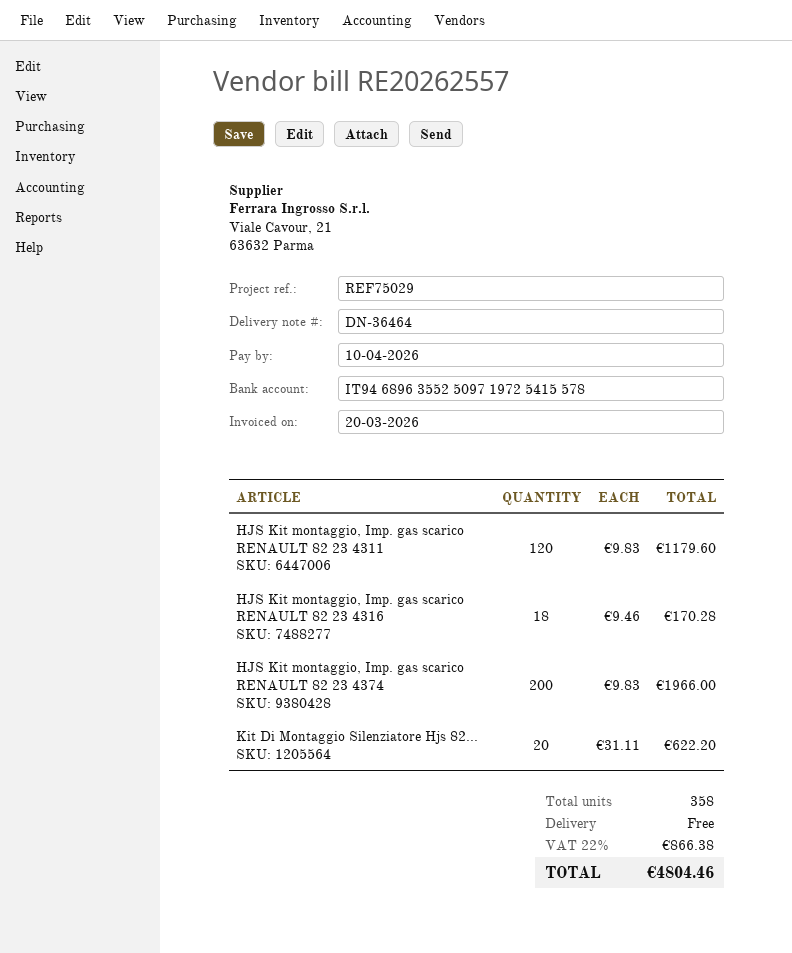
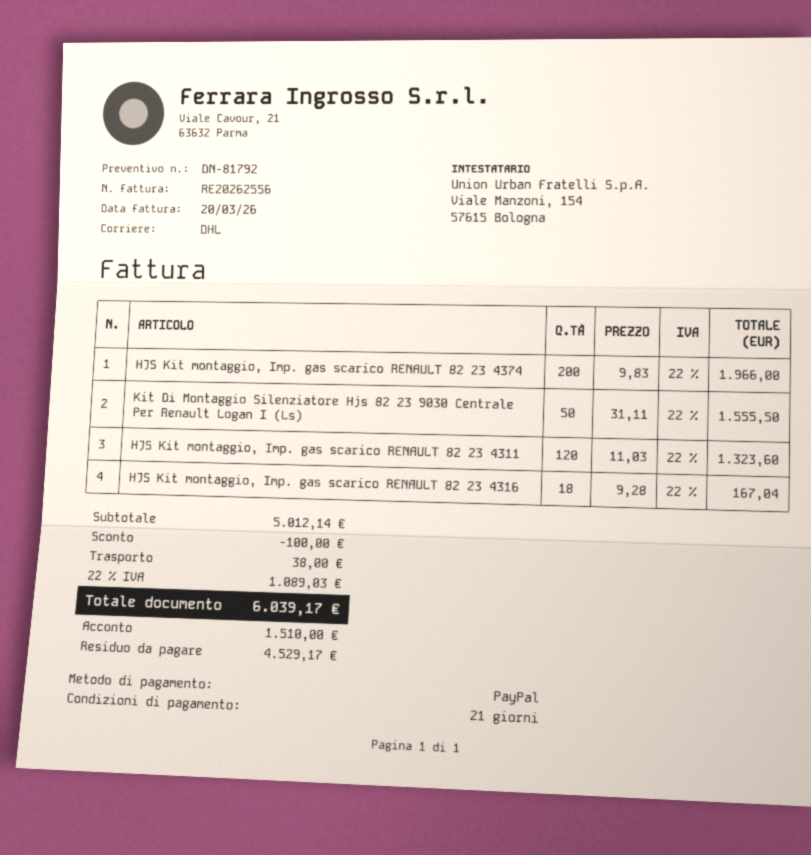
invoice number: RE20262557 -> RE20262556
HJS Kit montaggio, Imp. gas scarico RENAULT 82 23 4311: 120 x 9.83 = 1179.60 -> 120 x 11.03 = 1323.60
HJS Kit montaggio, Imp. gas scarico RENAULT 82 23 4316: 18 x 9.46 = 170.28 -> 18 x 9.28 = 167.04
Kit Di Montaggio Silenziatore Hjs 82...: 20 x 31.11 = 622.20 -> 50 x 31.11 = 1555.50
discount: none -> 100.00
shipping: 0.00 -> 38.00
tax: 22% = 866.38 -> 22% = 1089.03
total: 4804.46 -> 6039.17

